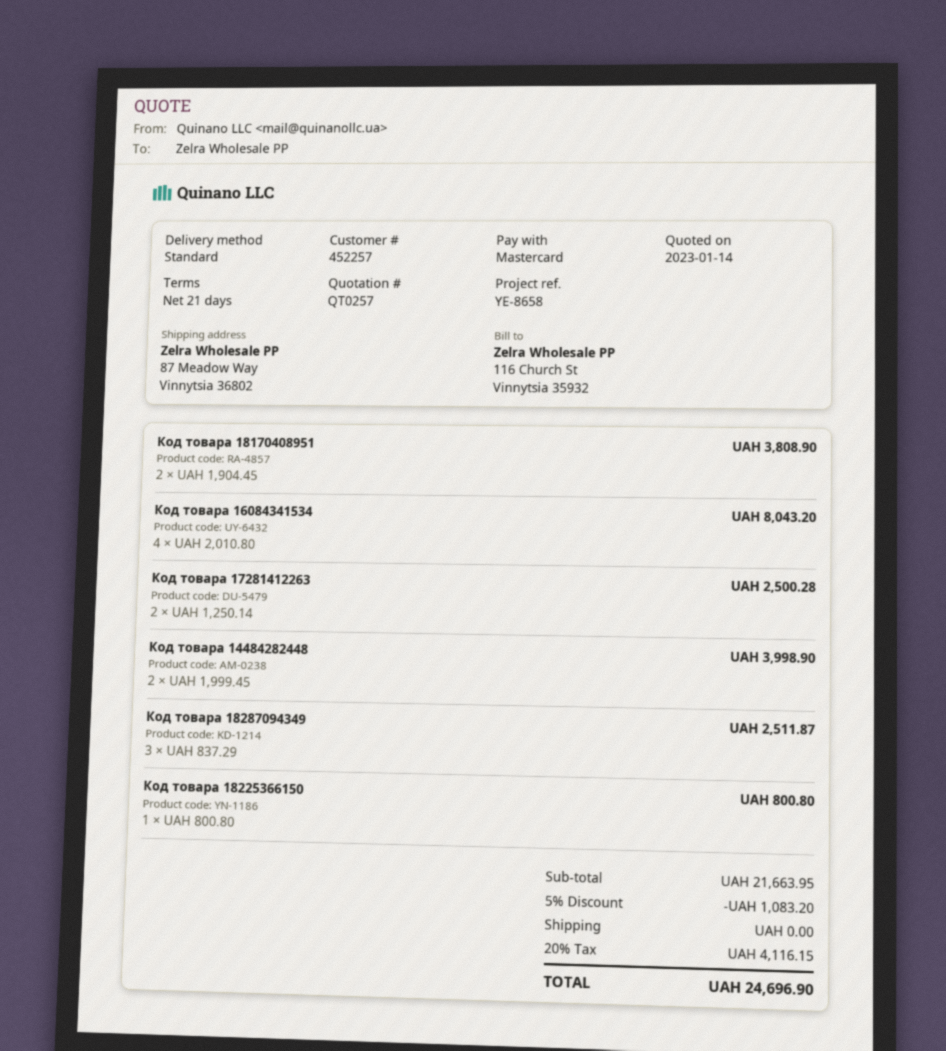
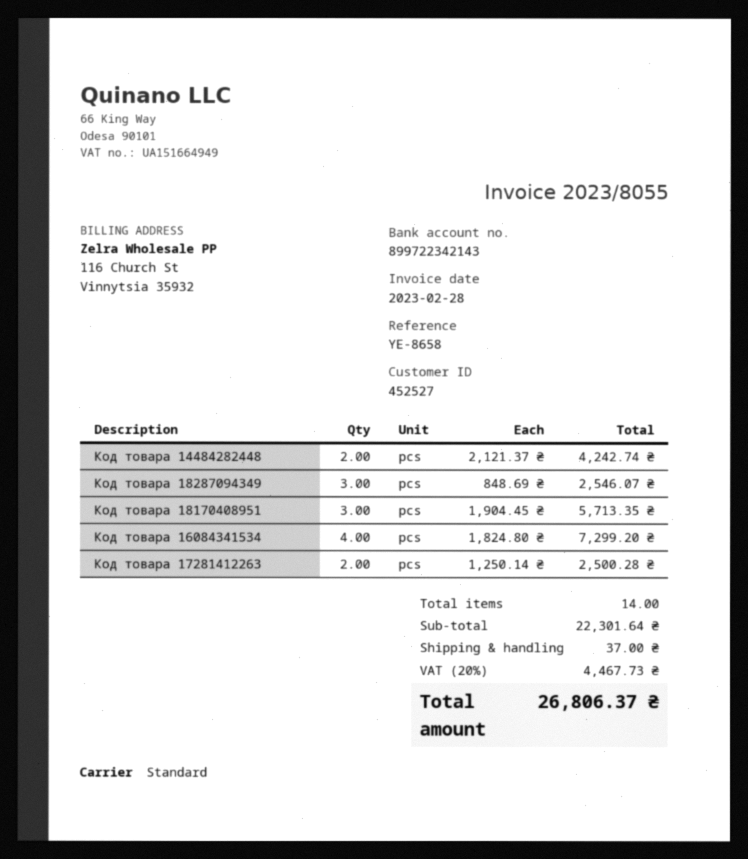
customer number: 452257 -> 452527
Код товара 18170408951: 2 x 1904.45 = 3808.90 -> 3 x 1904.45 = 5713.35
Код товара 16084341534: 4 x 2010.80 = 8043.20 -> 4 x 1824.80 = 7299.20
Код товара 14484282448: 2 x 1999.45 = 3998.90 -> 2 x 2121.37 = 4242.74
Код товара 18287094349: 3 x 837.29 = 2511.87 -> 3 x 848.69 = 2546.07
Код товара 18225366150: 1 x 800.80 = 800.80 -> none
subtotal: 21663.95 -> 22301.64
discount: 5% = 1083.20 -> none
shipping: 0.00 -> 37.00
tax: 20% = 4116.15 -> 20% = 4467.73
total: 24696.90 -> 26806.37

